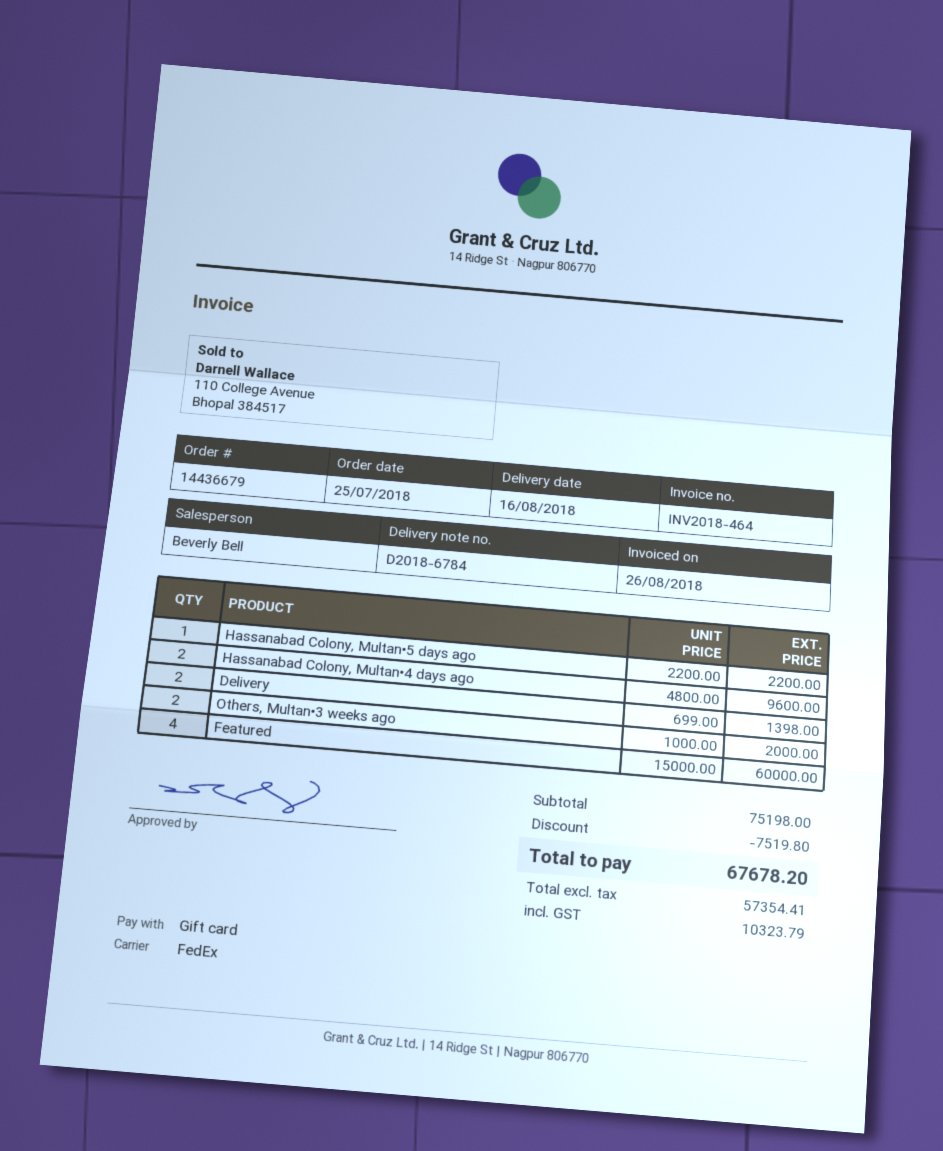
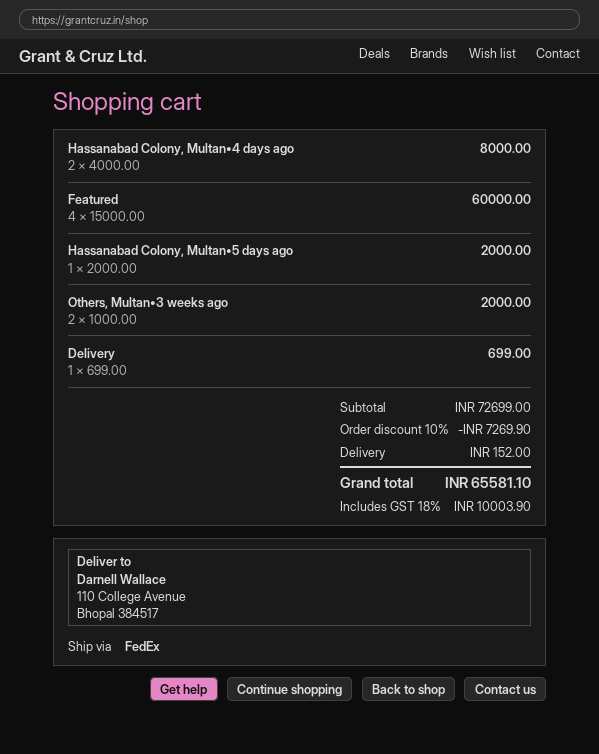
Hassanabad Colony, Multan•5 days ago: 1 x 2200.00 = 2200.00 -> 1 x 2000.00 = 2000.00
Hassanabad Colony, Multan•4 days ago: 2 x 4800.00 = 9600.00 -> 2 x 4000.00 = 8000.00
Delivery: 2 x 699.00 = 1398.00 -> 1 x 699.00 = 699.00
subtotal: 75198.00 -> 72699.00
discount: 7519.80 -> 7269.90
shipping: none -> 152.00
tax: 10323.79 -> 10003.90
total: 67678.20 -> 65581.10

